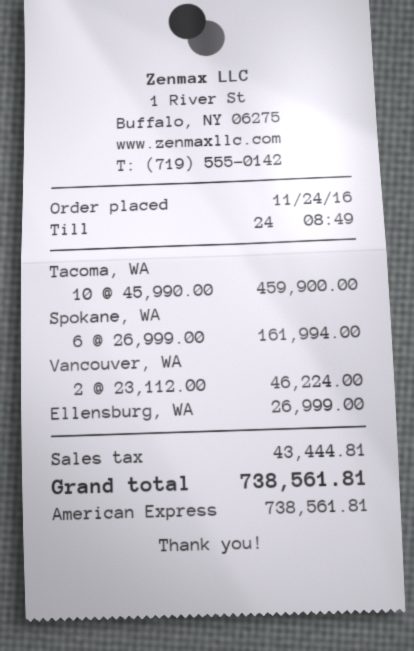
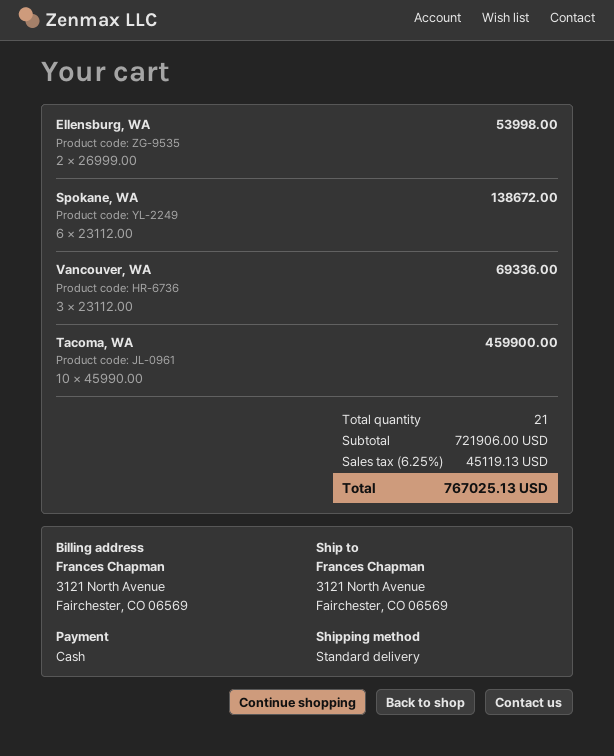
payment method: American Express -> cash
Spokane, WA: 6 x 26999.00 = 161994.00 -> 6 x 23112.00 = 138672.00
Vancouver, WA: 2 x 23112.00 = 46224.00 -> 3 x 23112.00 = 69336.00
Ellensburg, WA: 1 x 26999.00 = 26999.00 -> 2 x 26999.00 = 53998.00
tax: 43444.81 -> 45119.13
total: 738561.81 -> 767025.13

